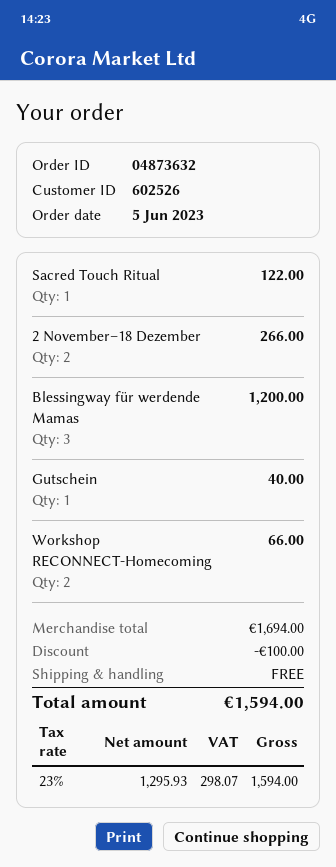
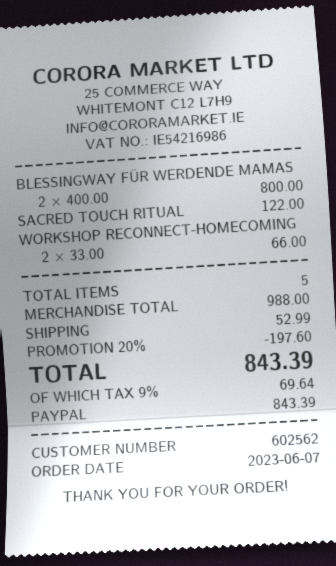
order date: 2023-06-05 -> 2023-06-07
customer number: 602526 -> 602562
2 November–18 Dezember: 2 for 266.00 -> none
Blessingway für werdende Mamas: 3 for 1200.00 -> 2 for 800.00
Gutschein: 1 for 40.00 -> none
subtotal: 1694.00 -> 988.00
discount: 100.00 -> 197.60
shipping: 0.00 -> 52.99
tax: 23% = 298.07 -> 9% = 69.64
total: 1594.00 -> 843.39

